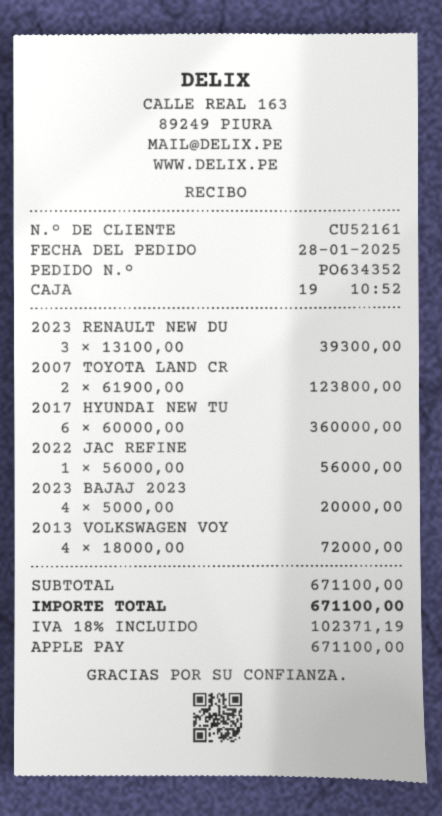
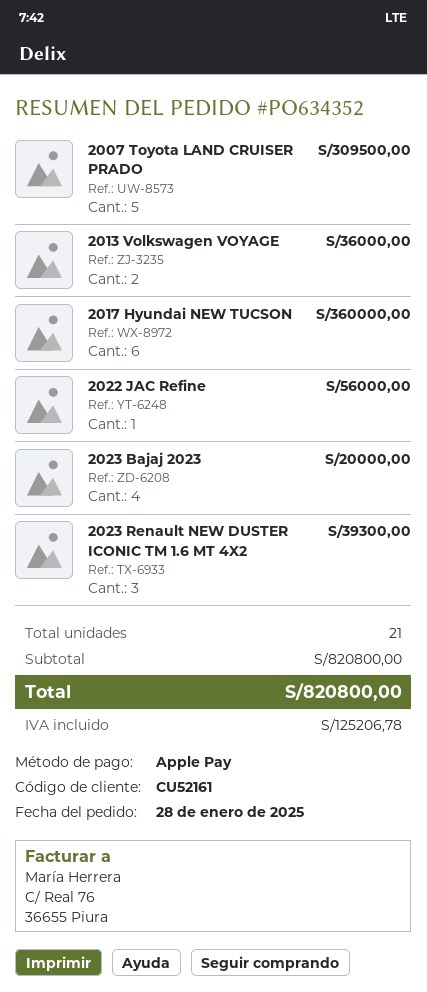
2007 TOYOTA LAND CR: 2 for 123800.00 -> 5 for 309500.00
2013 VOLKSWAGEN VOY: 4 for 72000.00 -> 2 for 36000.00
subtotal: 671100.00 -> 820800.00
tax: 102371.19 -> 125206.78
total: 671100.00 -> 820800.00

